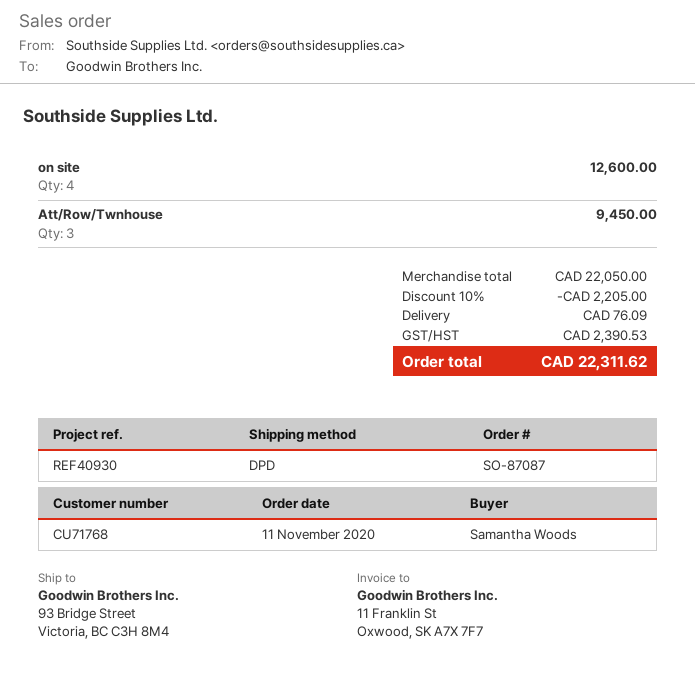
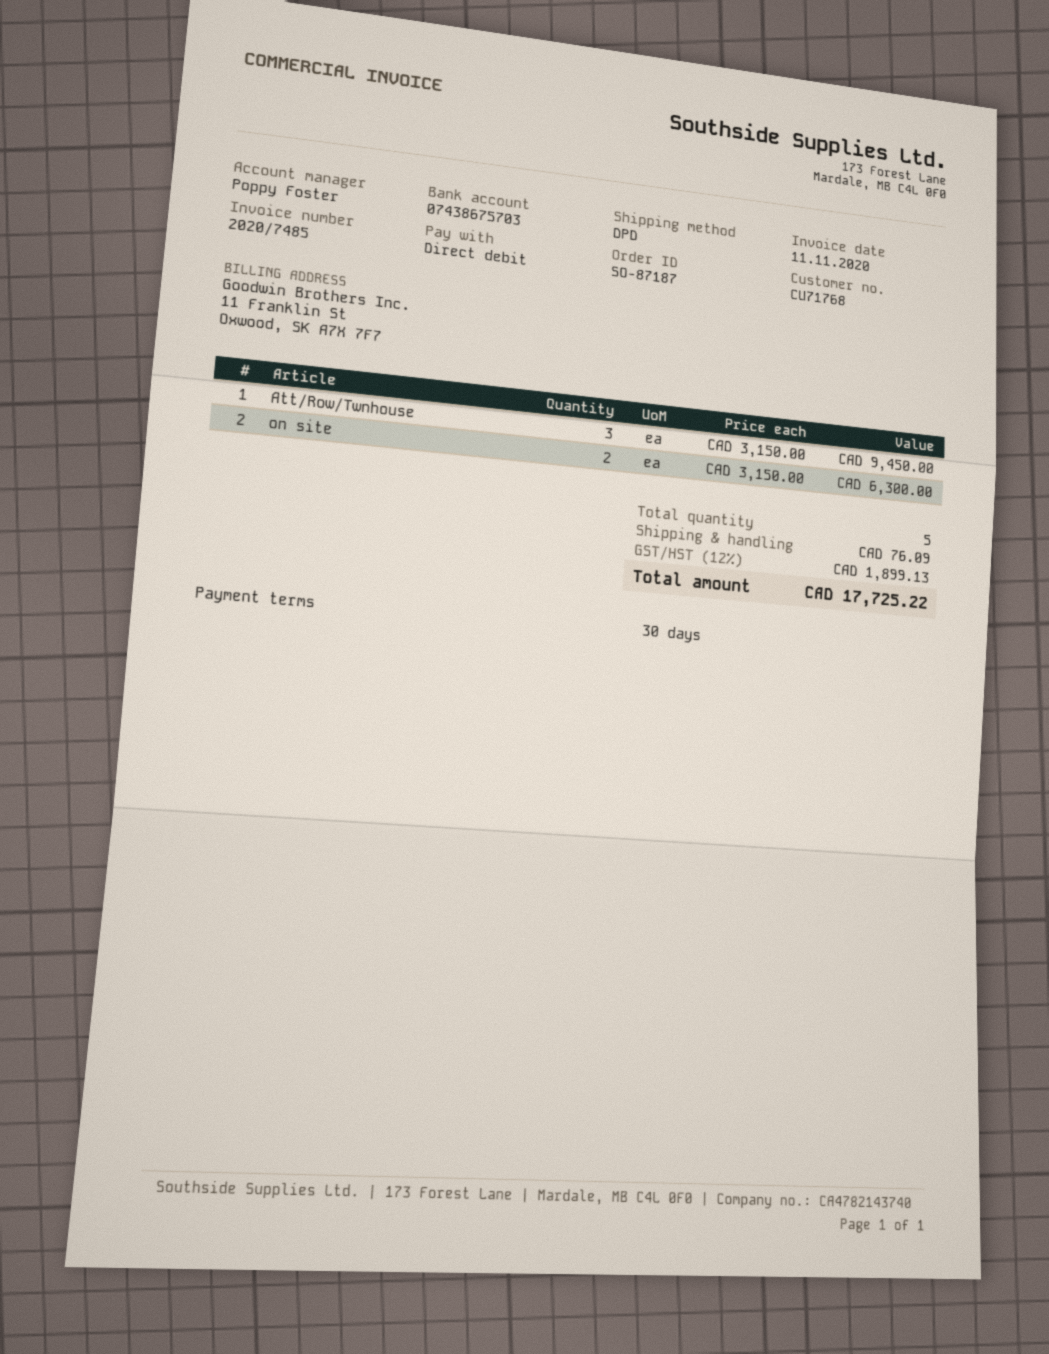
order number: SO-87087 -> SO-87187
on site: 4 for 12600.00 -> 2 for 6300.00
discount: 10% = 2205.00 -> none
tax: 2390.53 -> 1899.13
total: 22311.62 -> 17725.22

